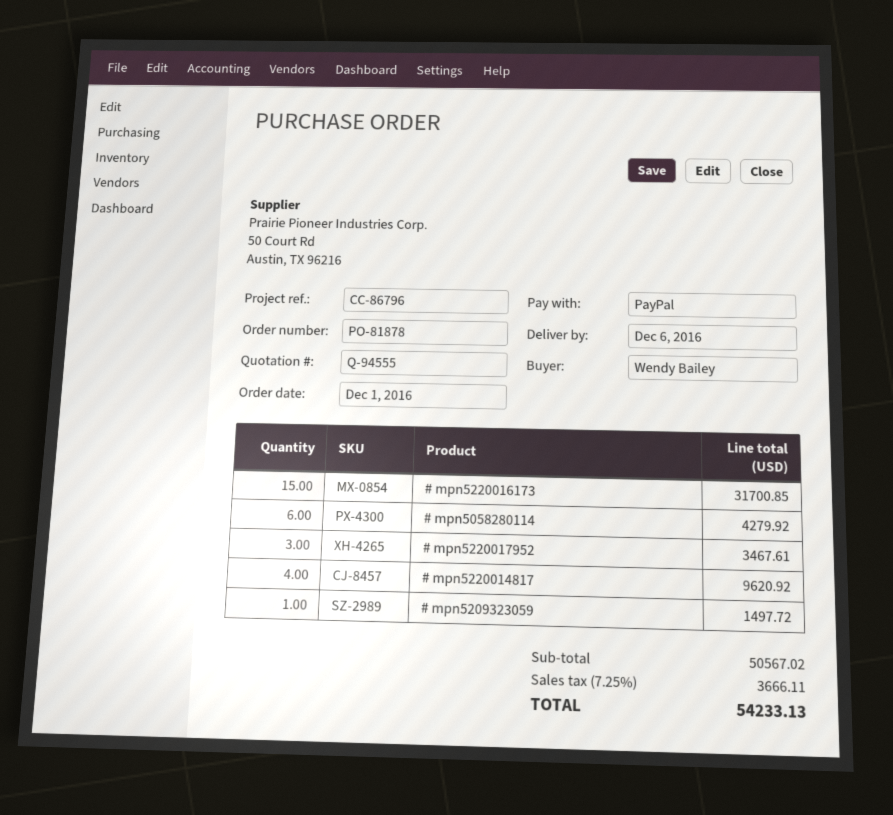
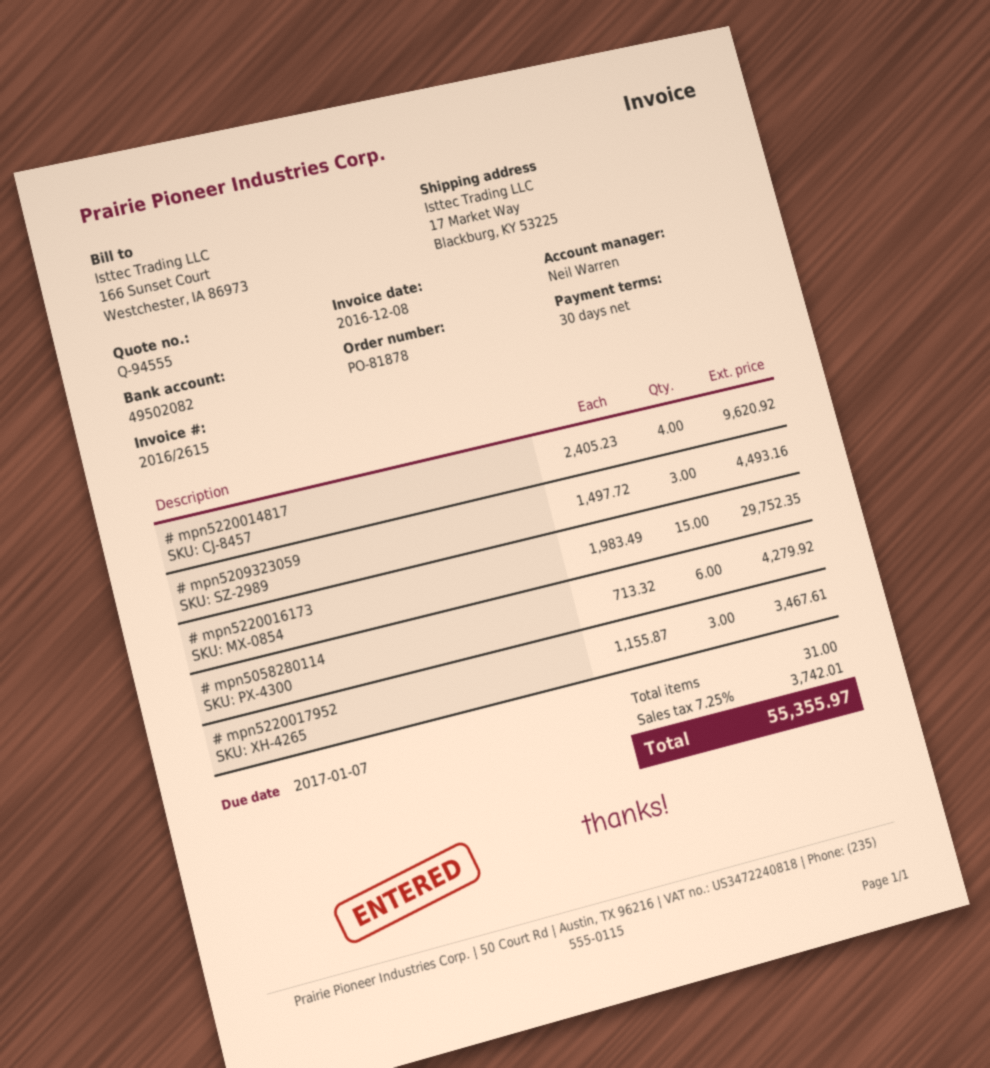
# mpn5220016173: 15 for 31700.85 -> 15 for 29752.35
# mpn5209323059: 1 for 1497.72 -> 3 for 4493.16
tax: 7.25% = 3666.11 -> 7.25% = 3742.01
total: 54233.13 -> 55355.97

